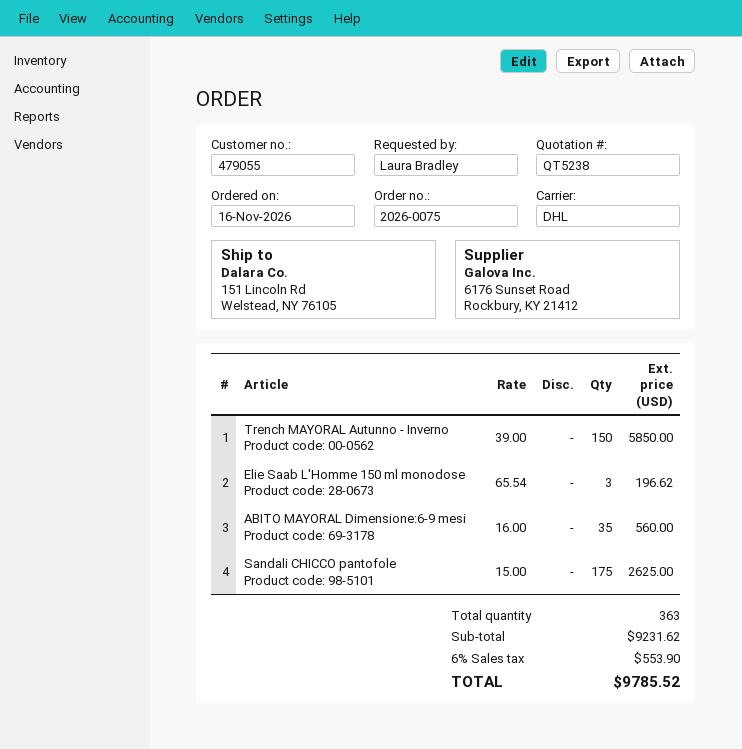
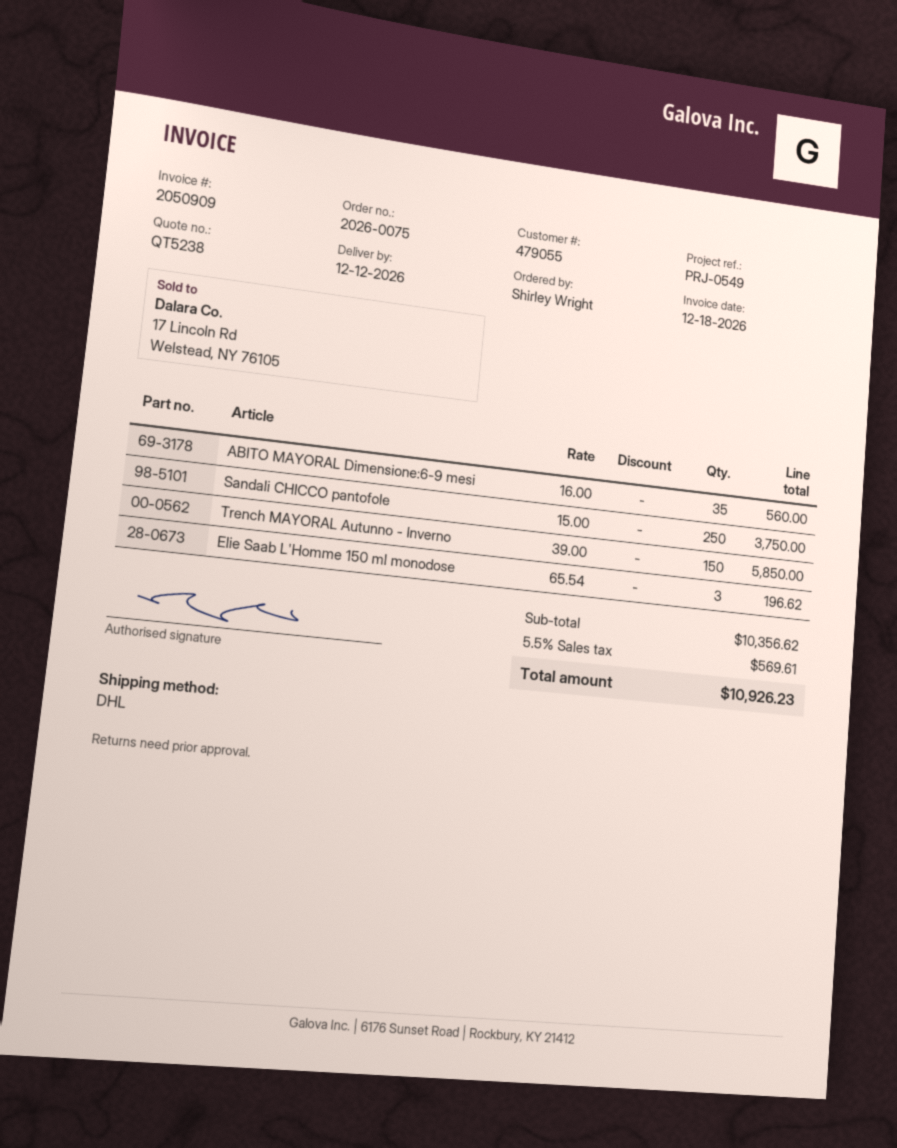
ordered by: Laura Bradley -> Shirley Wright
Sandali CHICCO pantofole: 175 x 15.00 = 2625.00 -> 250 x 15.00 = 3750.00
subtotal: 9231.62 -> 10356.62
tax: 6% = 553.90 -> 5.5% = 569.61
total: 9785.52 -> 10926.23

